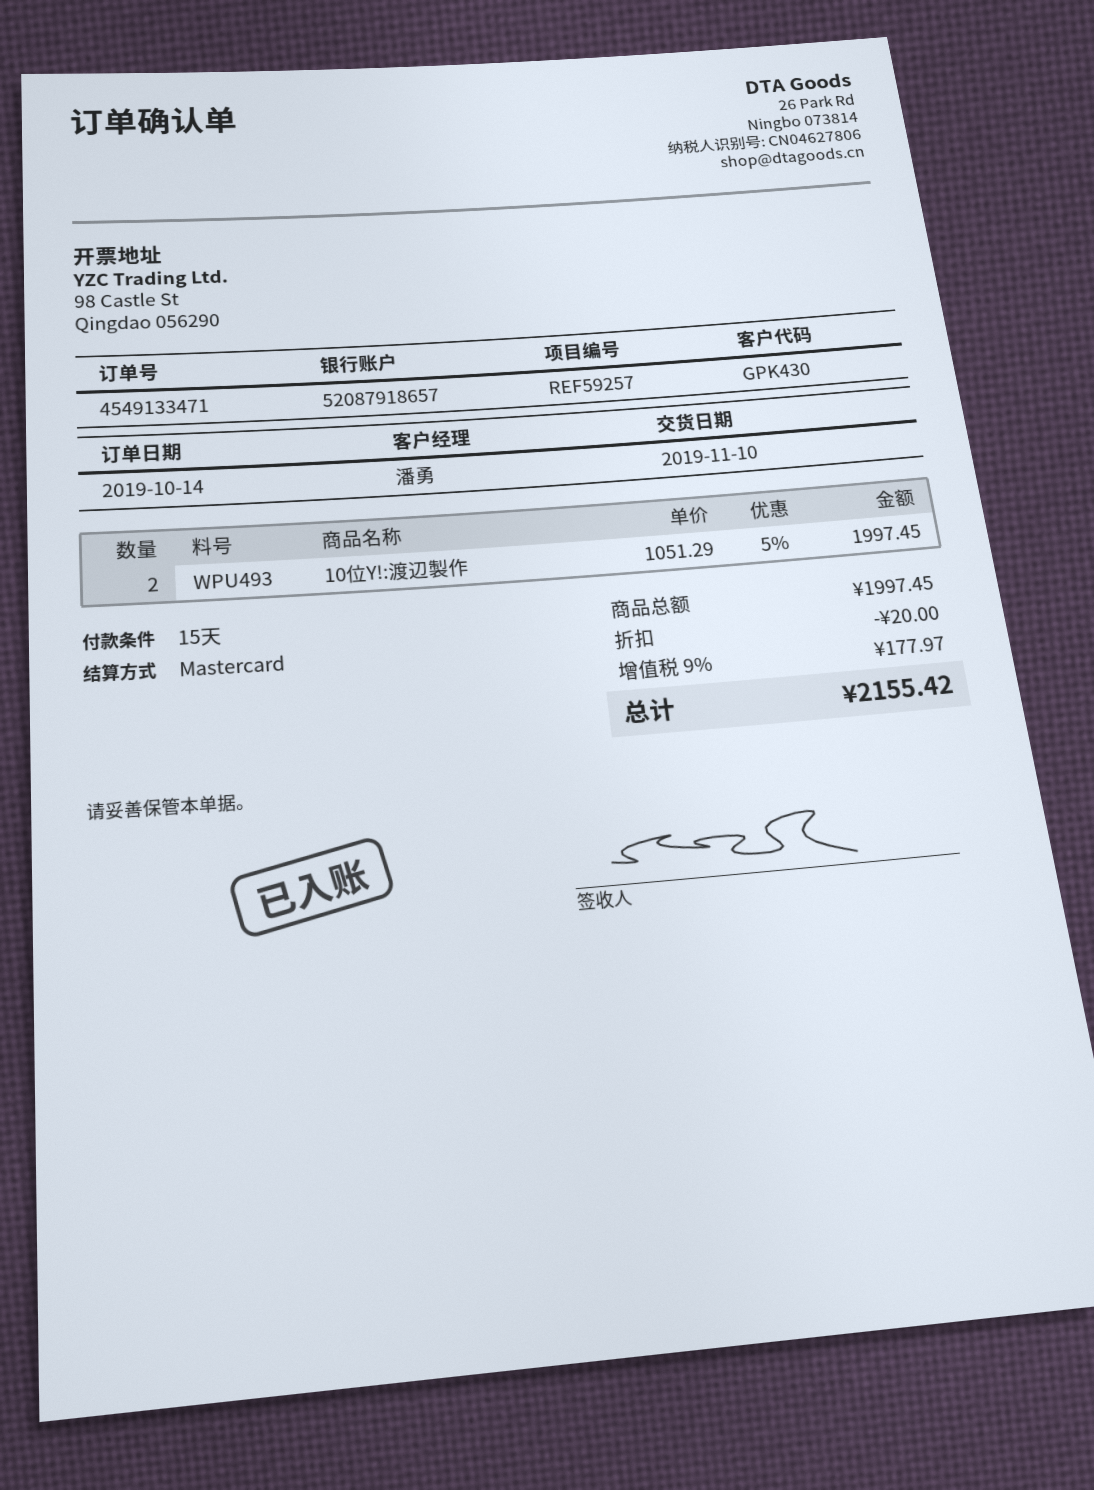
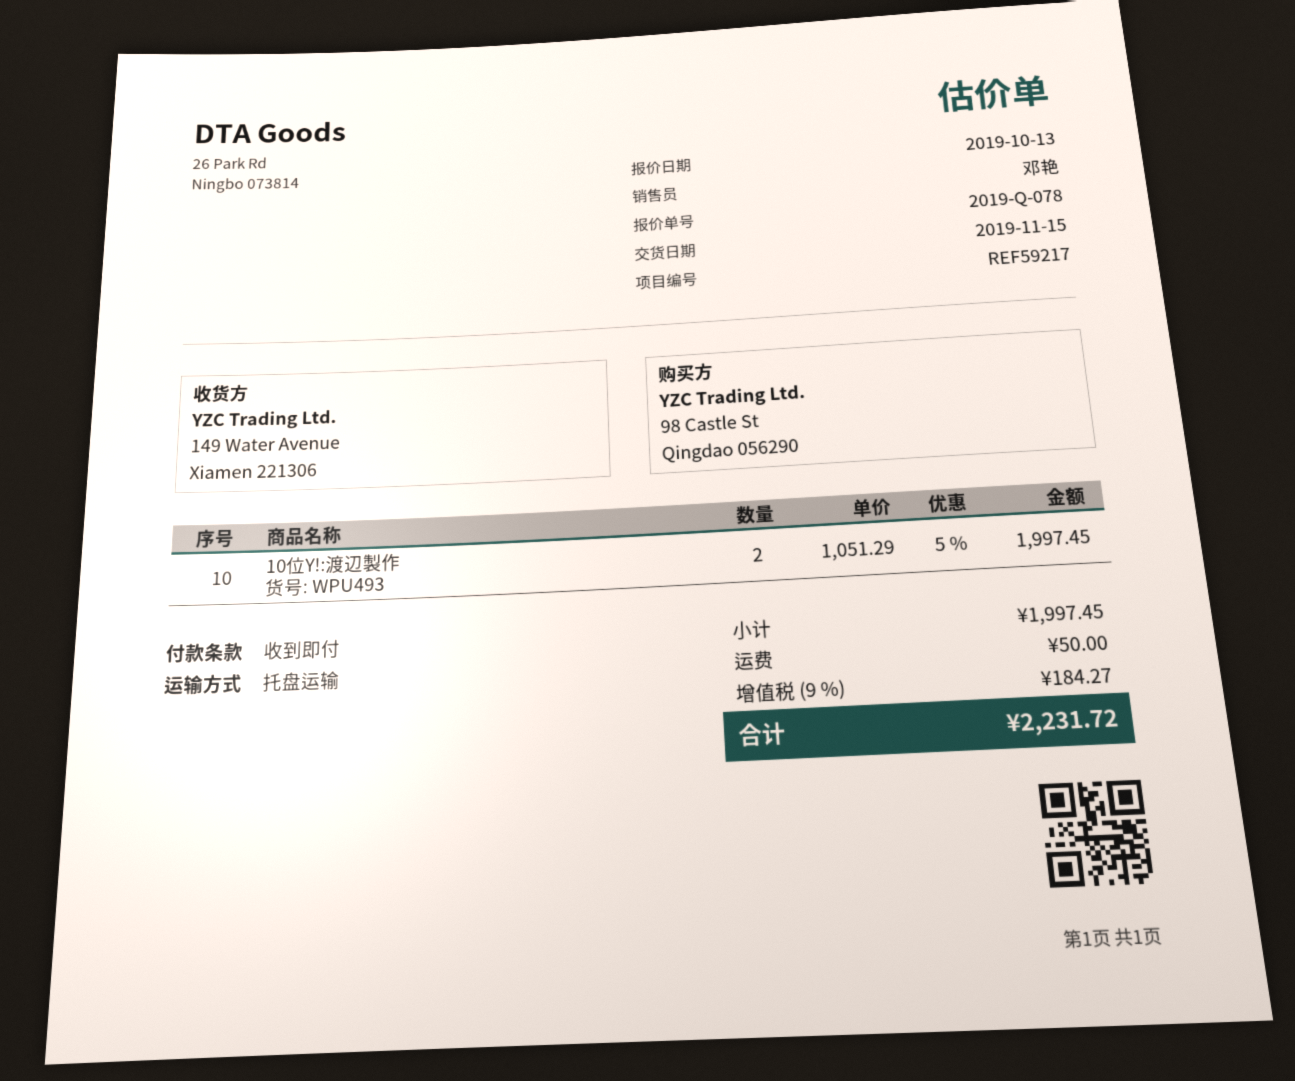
delivery date: 2019-11-10 -> 2019-11-15
payment terms: 15 days -> on receipt
reference: REF59257 -> REF59217
sales rep: 潘勇 -> 邓艳
discount: 20.00 -> none
shipping: none -> 50.00
tax: 9% = 177.97 -> 9% = 184.27
total: 2155.42 -> 2231.72

